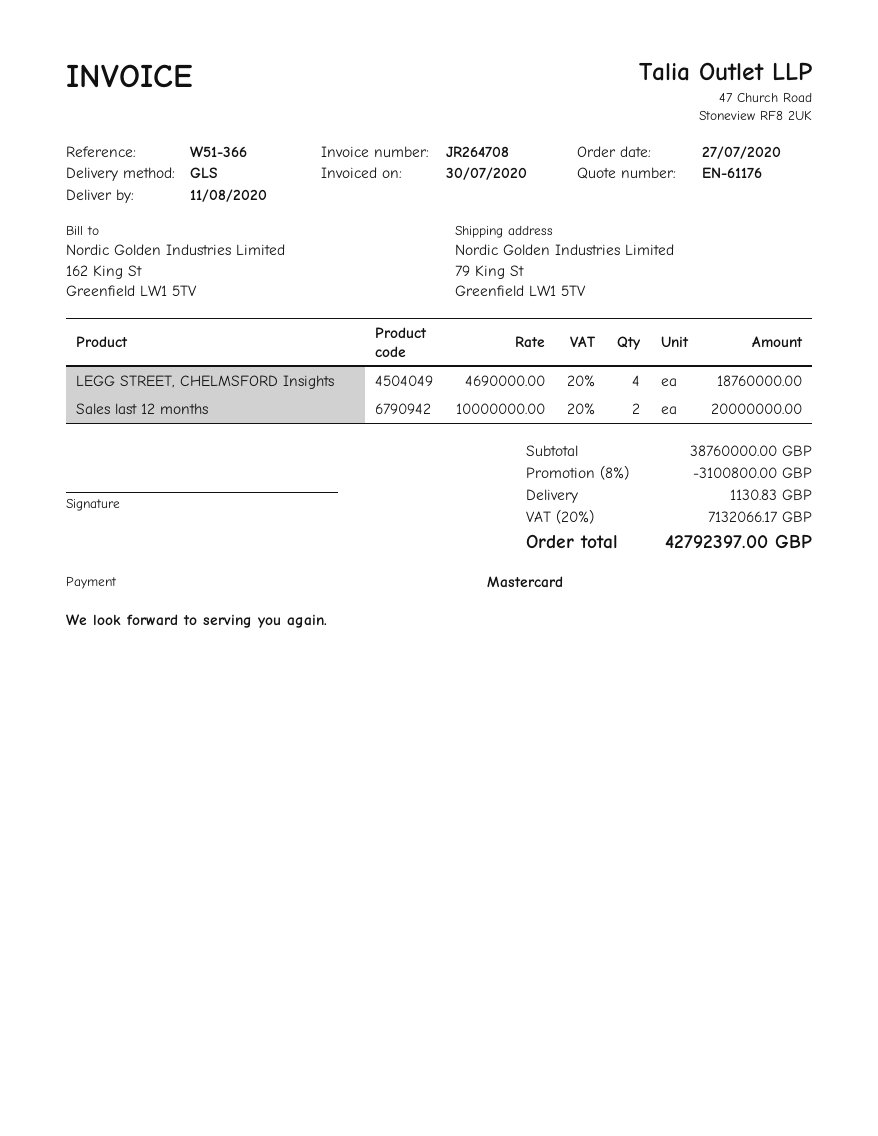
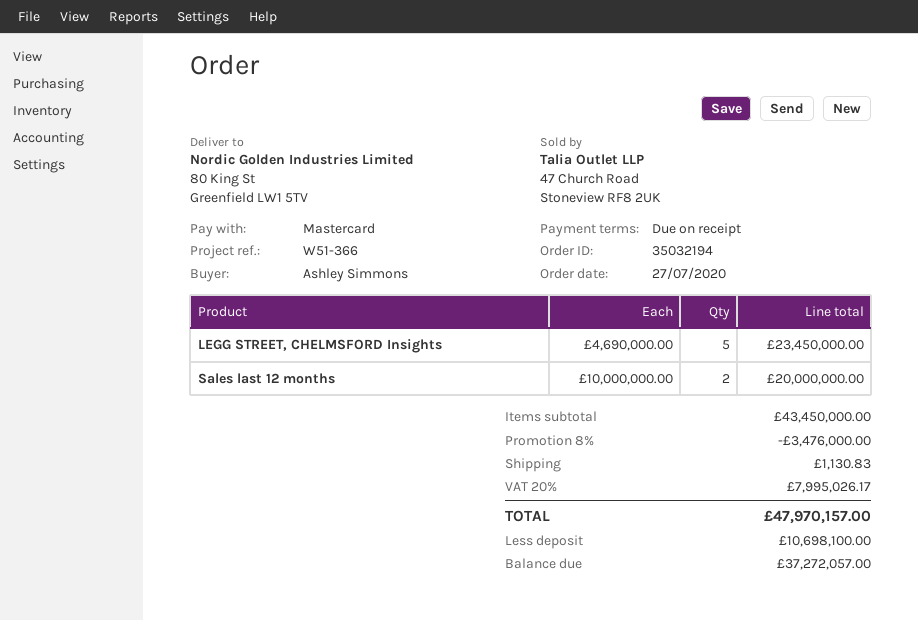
ship to: 79 King St, Greenfield LW1 5TV -> 80 King St, Greenfield LW1 5TV
LEGG STREET, CHELMSFORD Insights: 4 x 4690000.00 = 18760000.00 -> 5 x 4690000.00 = 23450000.00
subtotal: 38760000.00 -> 43450000.00
discount: 8% = 3100800.00 -> 8% = 3476000.00
tax: 20% = 7132066.17 -> 20% = 7995026.17
total: 42792397.00 -> 47970157.00

